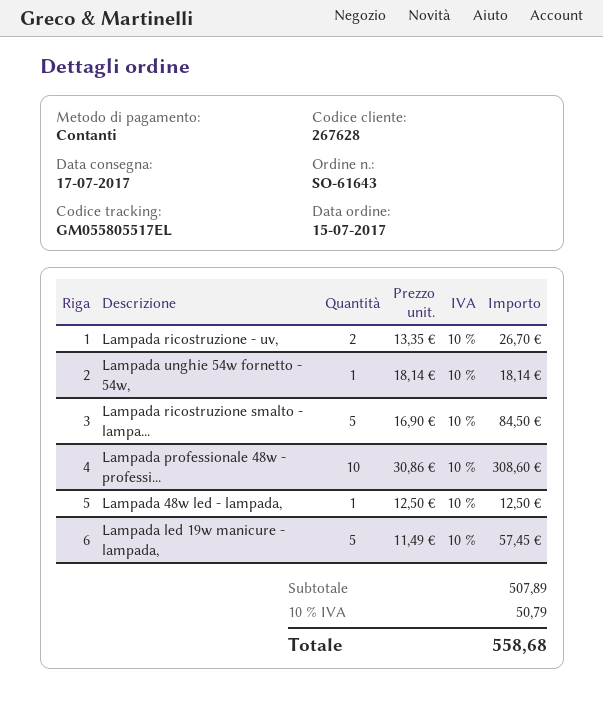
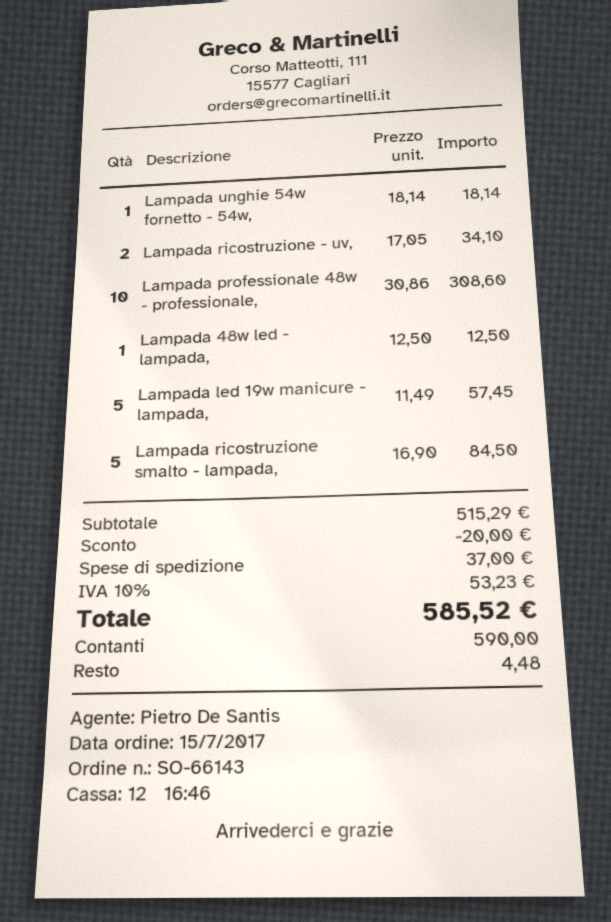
order number: SO-61643 -> SO-66143
Lampada ricostruzione - uv,: 2 x 13.35 = 26.70 -> 2 x 17.05 = 34.10
subtotal: 507.89 -> 515.29
discount: none -> 20.00
shipping: none -> 37.00
tax: 10% = 50.79 -> 10% = 53.23
total: 558.68 -> 585.52

